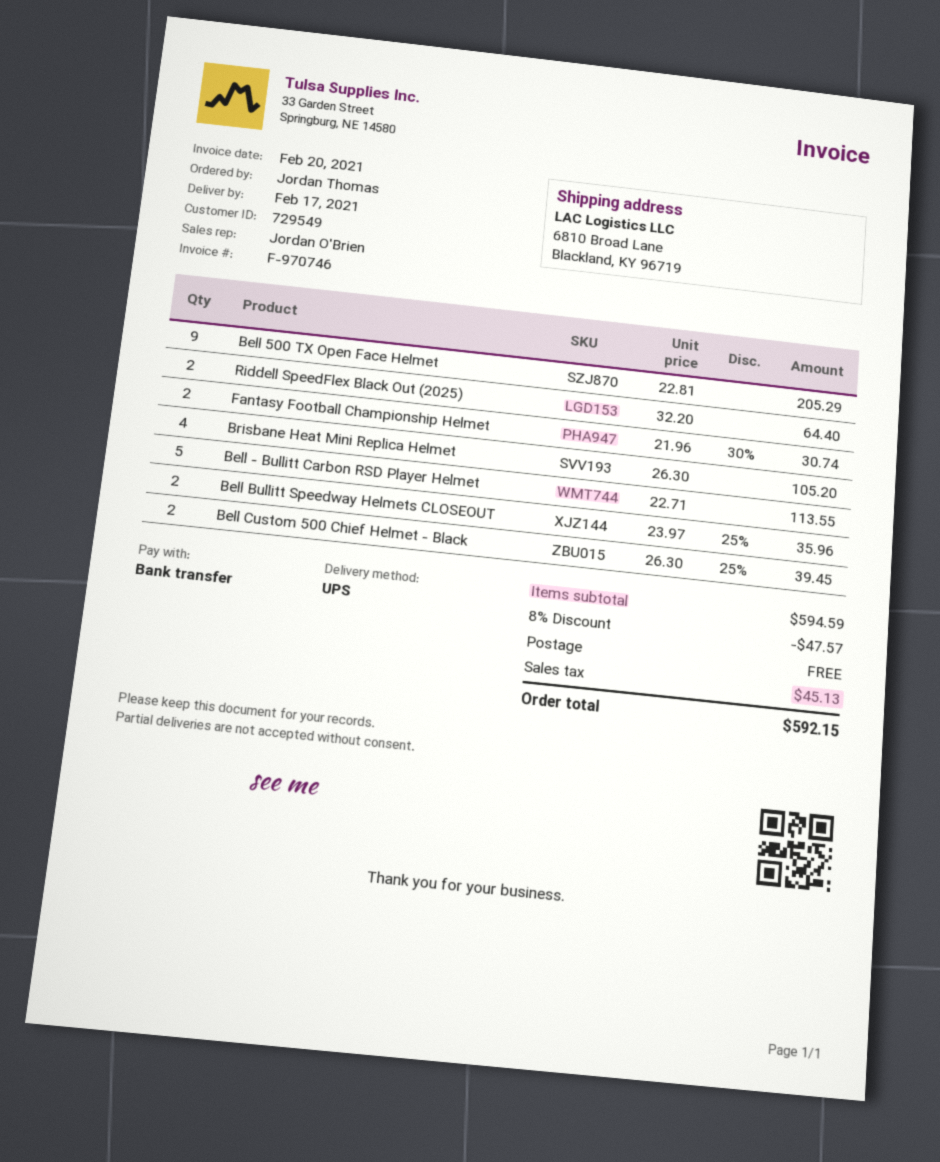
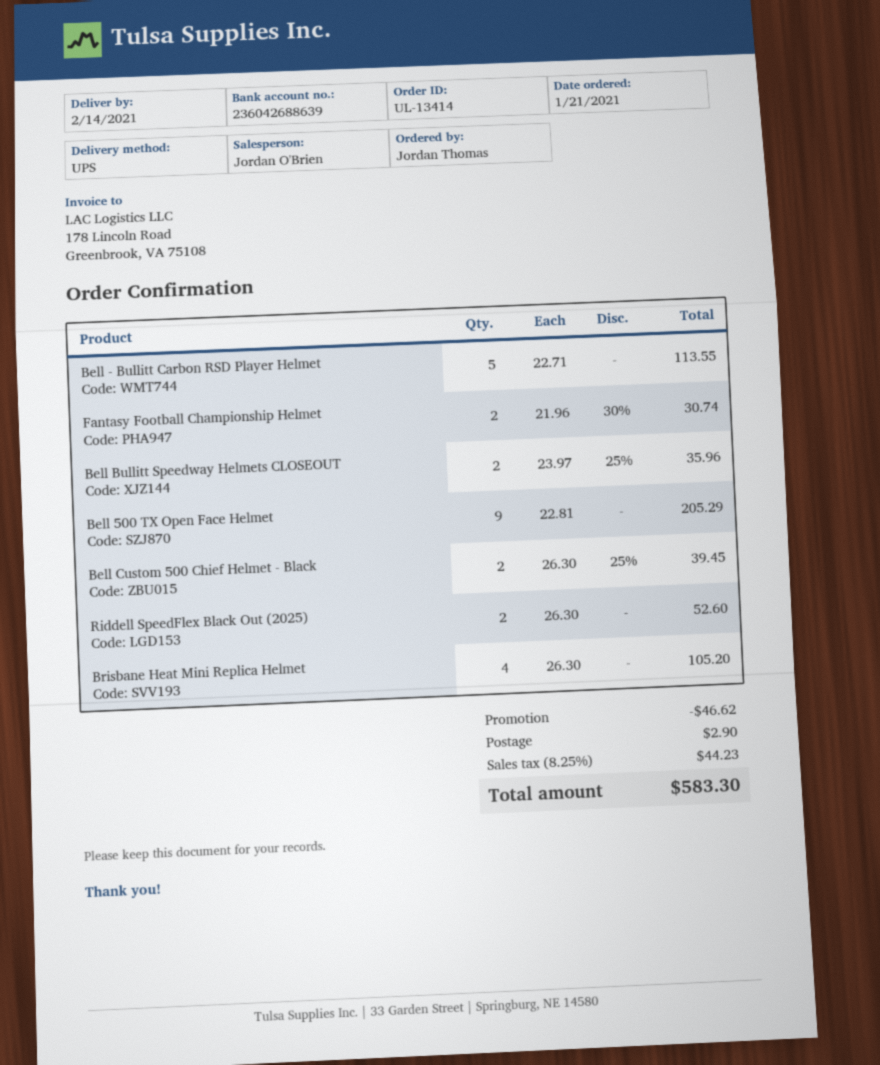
delivery date: 2021-02-17 -> 2021-02-14
Riddell SpeedFlex Black Out (2025): 2 x 32.20 = 64.40 -> 2 x 26.30 = 52.60
discount: 47.57 -> 46.62
shipping: 0.00 -> 2.90
tax: 45.13 -> 44.23
total: 592.15 -> 583.30

